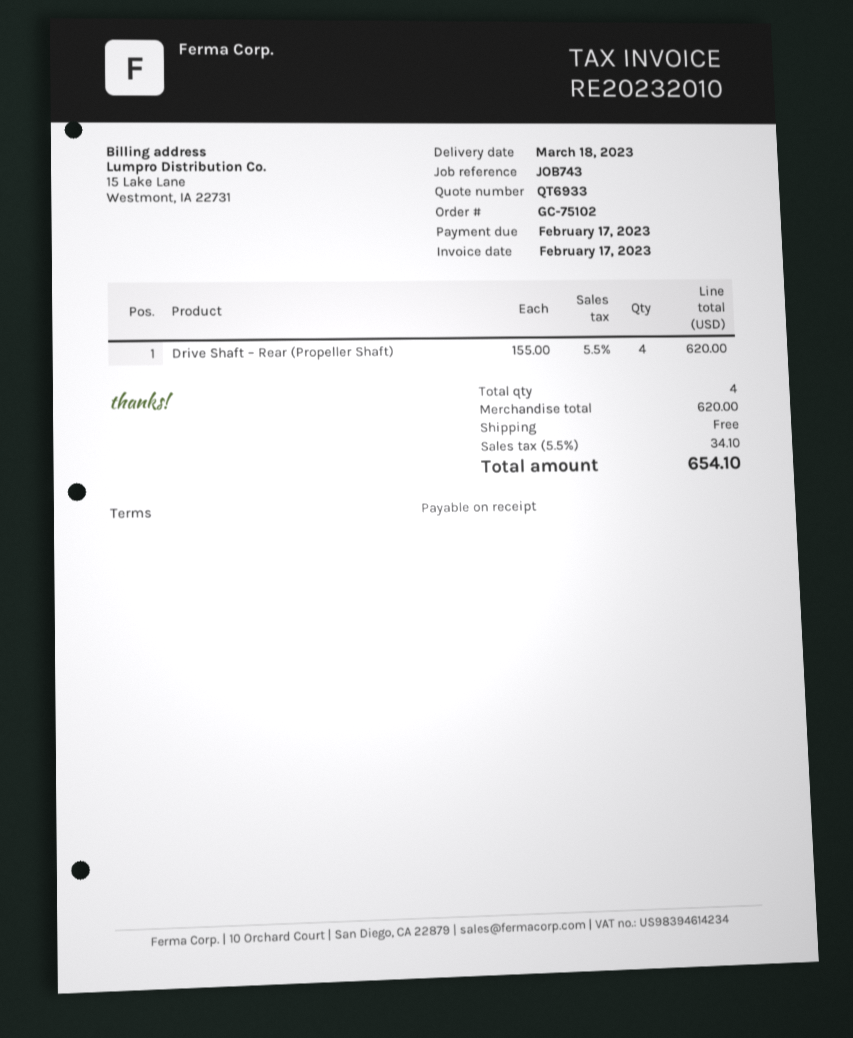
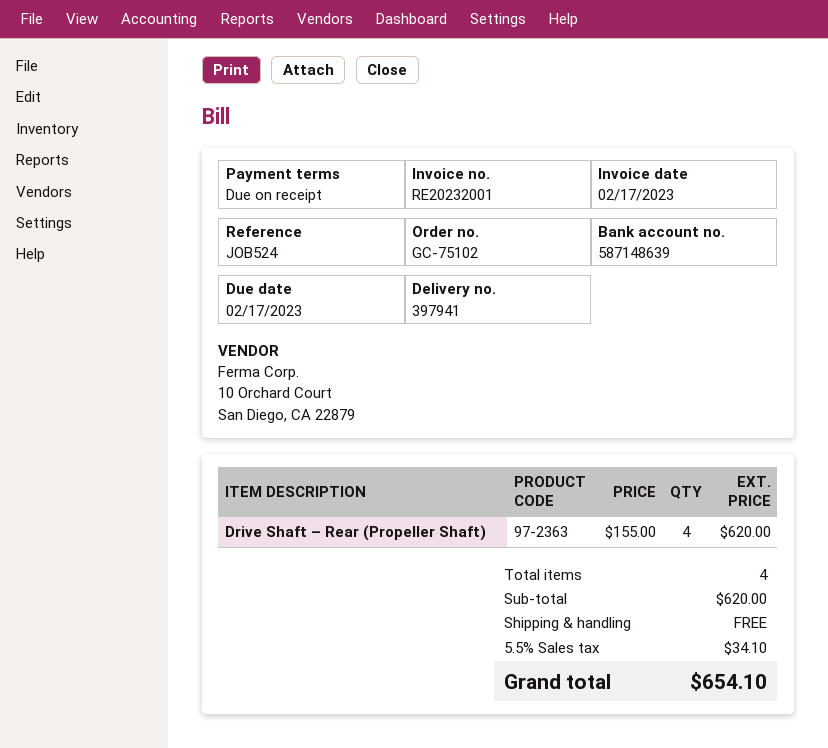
invoice number: RE20232010 -> RE20232001
reference: JOB743 -> JOB524

